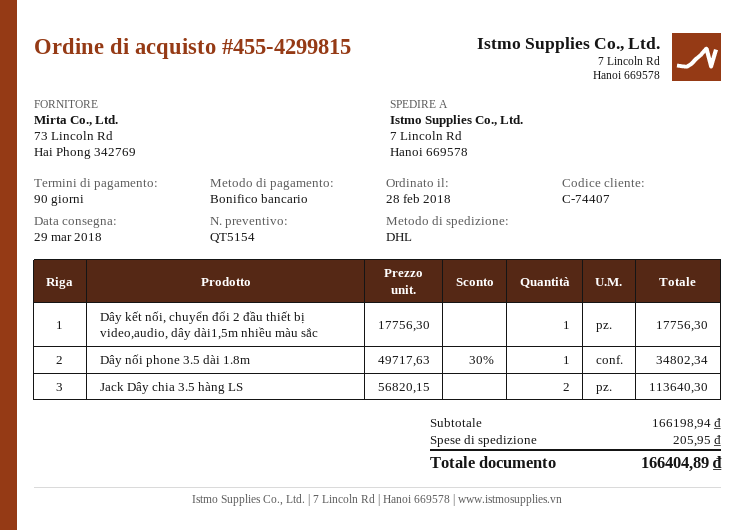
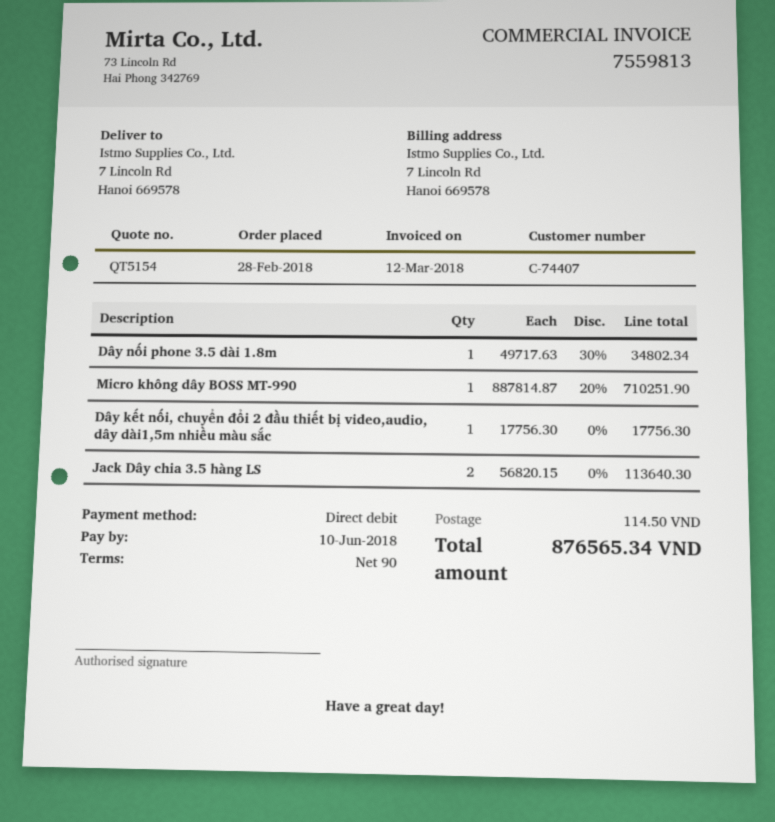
payment method: bank transfer -> direct debit
Micro không dây BOSS MT-990: none -> 1 x 887814.87 - 20% = 710251.90
shipping: 205.95 -> 114.50
total: 166404.89 -> 876565.34

